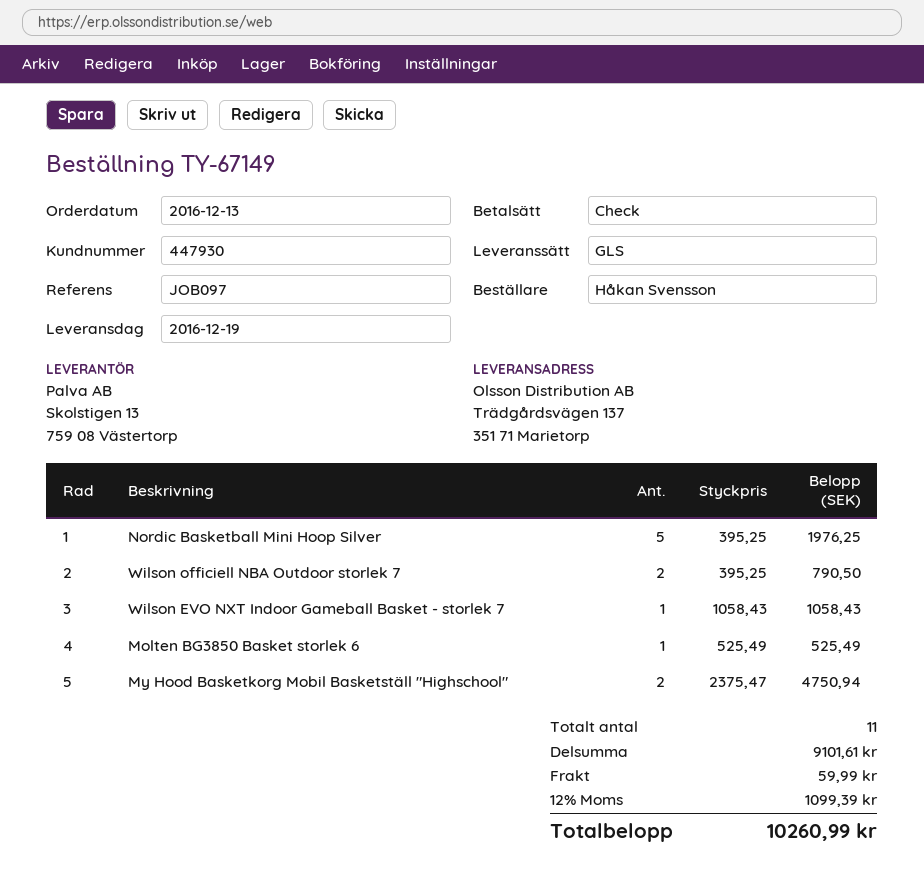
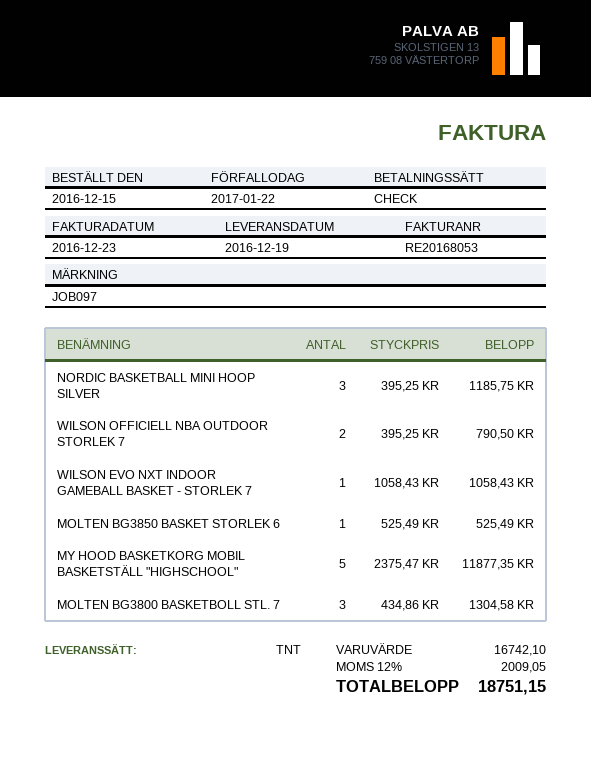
order date: 2016-12-13 -> 2016-12-15
shipping method: GLS -> TNT
Nordic Basketball Mini Hoop Silver: 5 x 395.25 = 1976.25 -> 3 x 395.25 = 1185.75
My Hood Basketkorg Mobil Basketställ "Highschool": 2 x 2375.47 = 4750.94 -> 5 x 2375.47 = 11877.35
MOLTEN BG3800 BASKETBOLL STL. 7: none -> 3 x 434.86 = 1304.58
subtotal: 9101.61 -> 16742.10
shipping: 59.99 -> none
tax: 12% = 1099.39 -> 12% = 2009.05
total: 10260.99 -> 18751.15

